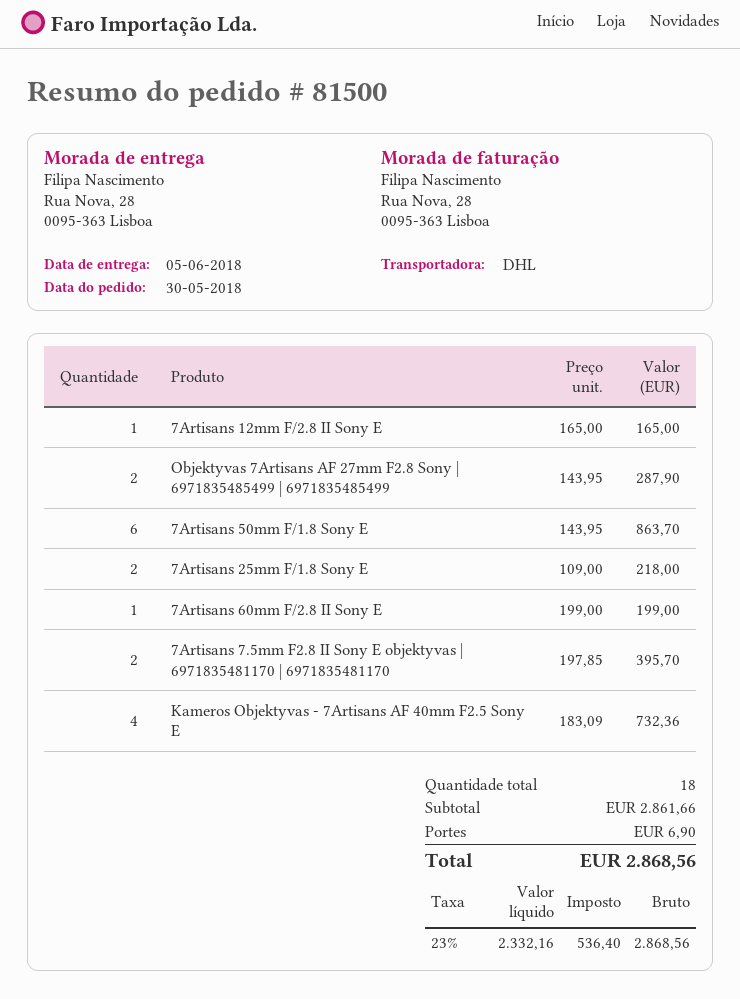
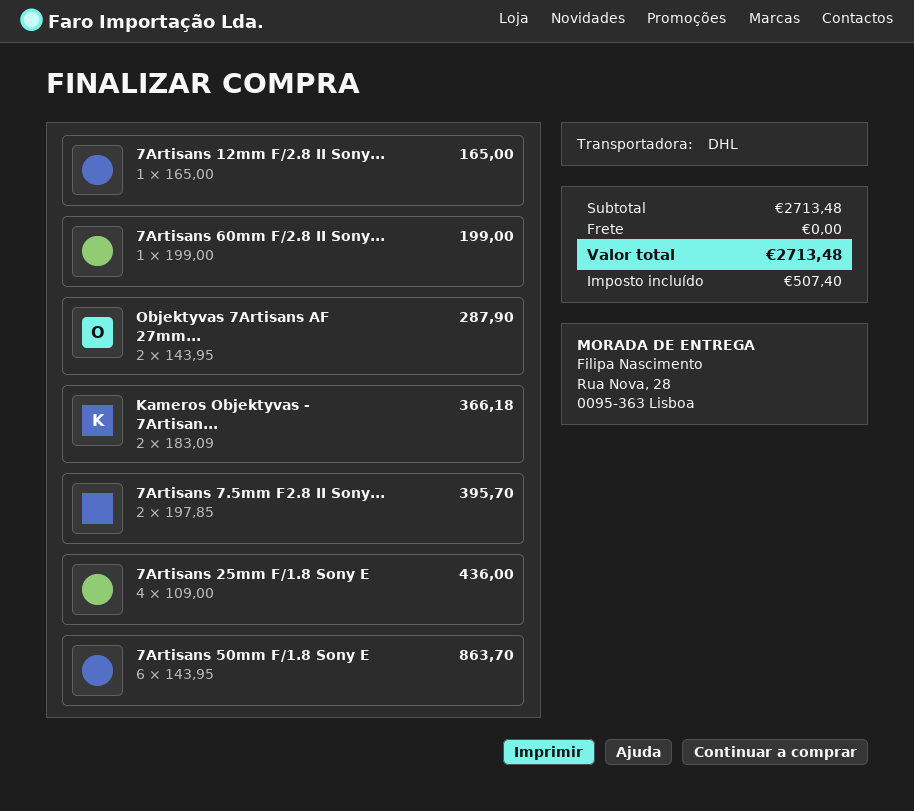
7Artisans 25mm F/1.8 Sony E: 2 x 109.00 = 218.00 -> 4 x 109.00 = 436.00
Kameros Objektyvas - 7Artisans AF 40mm F2.5 Sony E: 4 x 183.09 = 732.36 -> 2 x 183.09 = 366.18
subtotal: 2861.66 -> 2713.48
shipping: 6.90 -> 0.00
tax: 536.40 -> 507.40
total: 2868.56 -> 2713.48

